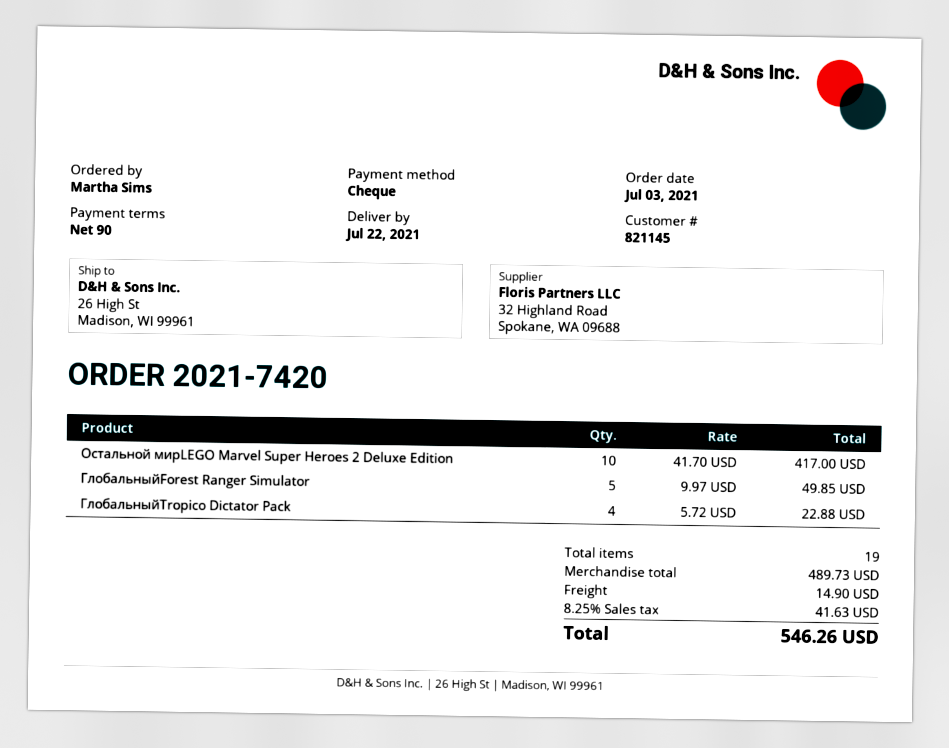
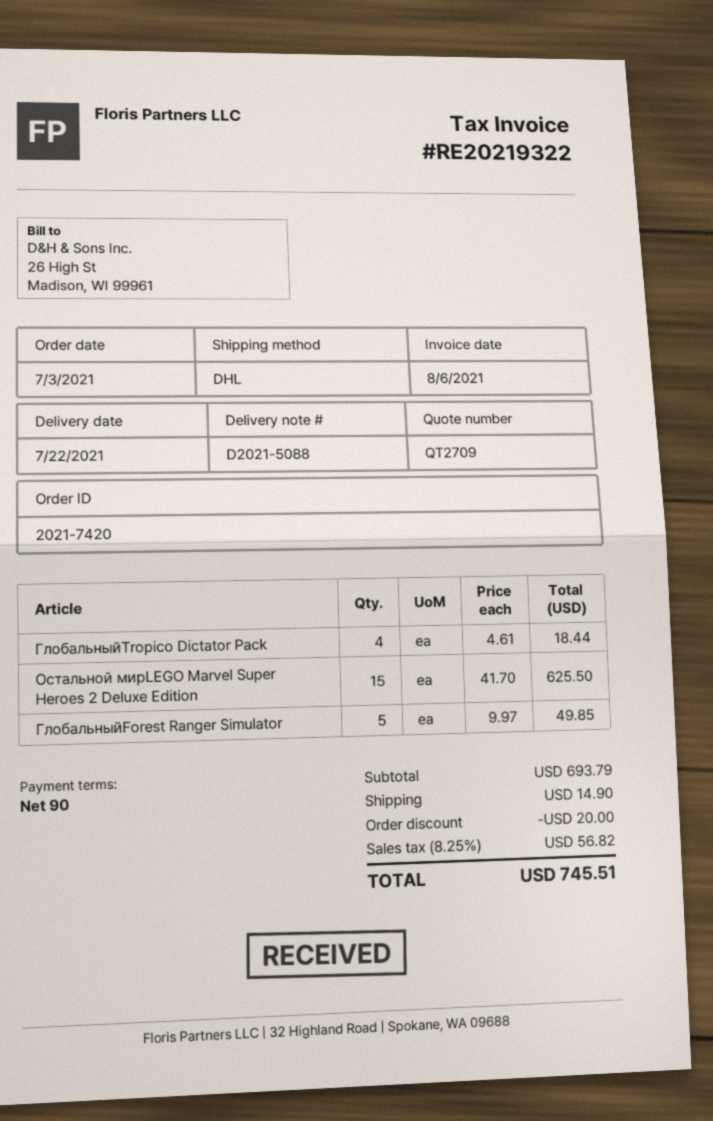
Остальной мирLEGO Marvel Super Heroes 2 Deluxe Edition: 10 x 41.70 = 417.00 -> 15 x 41.70 = 625.50
ГлобальныйTropico Dictator Pack: 4 x 5.72 = 22.88 -> 4 x 4.61 = 18.44
subtotal: 489.73 -> 693.79
discount: none -> 20.00
tax: 8.25% = 41.63 -> 8.25% = 56.82
total: 546.26 -> 745.51

